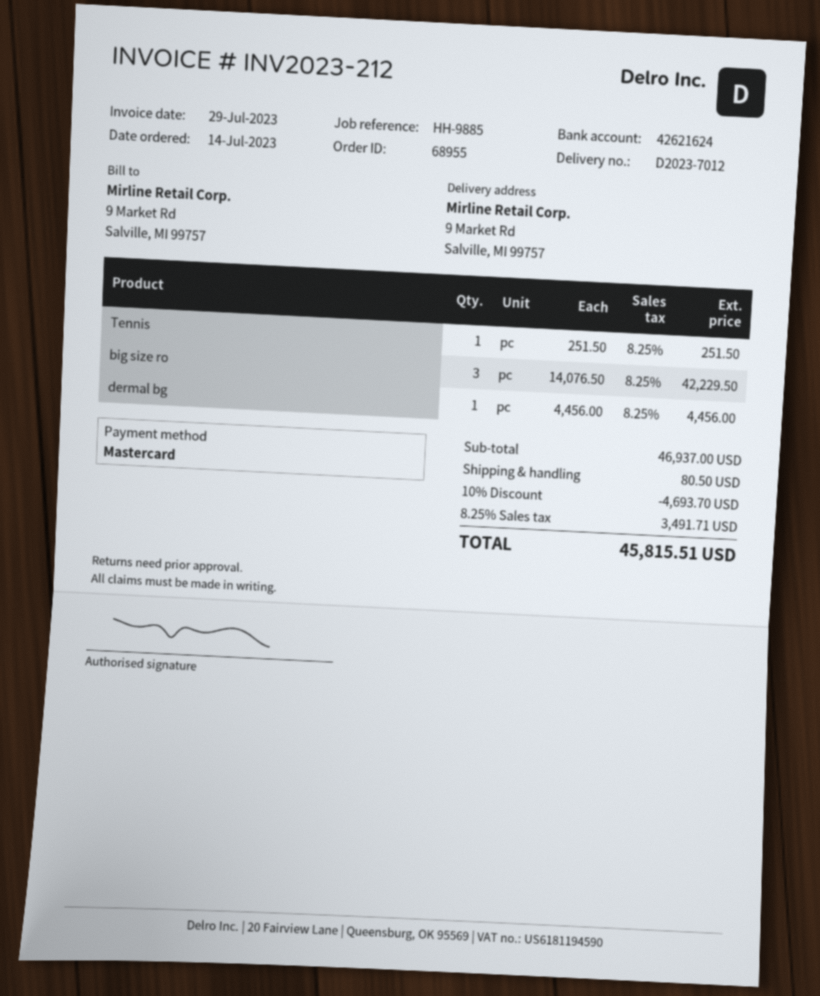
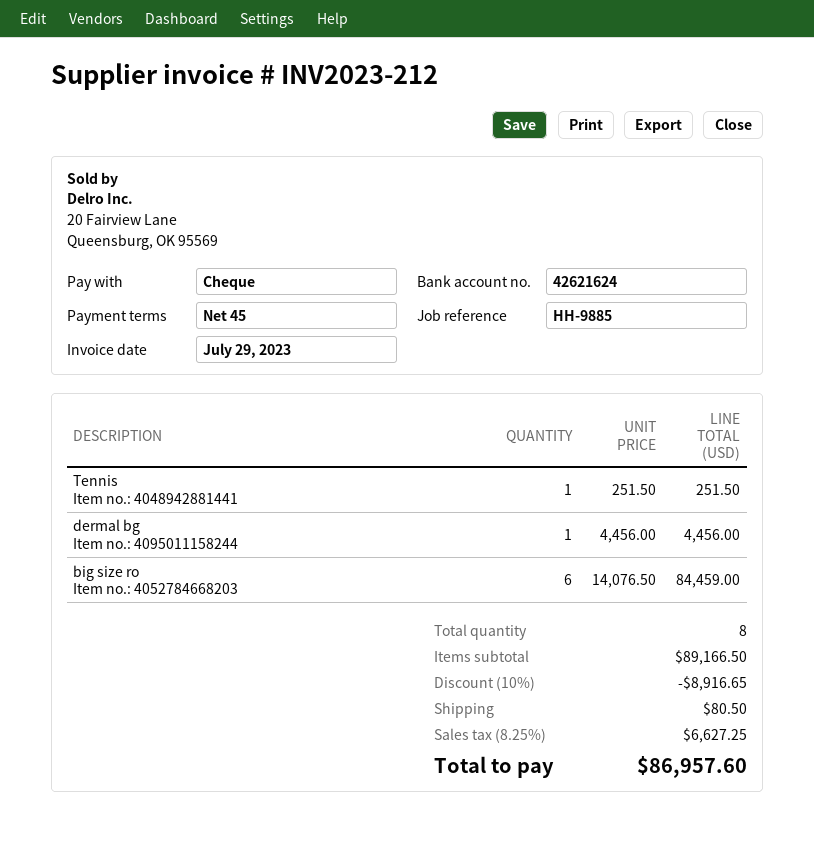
payment method: Mastercard -> cheque
big size ro: 3 x 14076.50 = 42229.50 -> 6 x 14076.50 = 84459.00
subtotal: 46937.00 -> 89166.50
discount: 10% = 4693.70 -> 10% = 8916.65
tax: 8.25% = 3491.71 -> 8.25% = 6627.25
total: 45815.51 -> 86957.60

